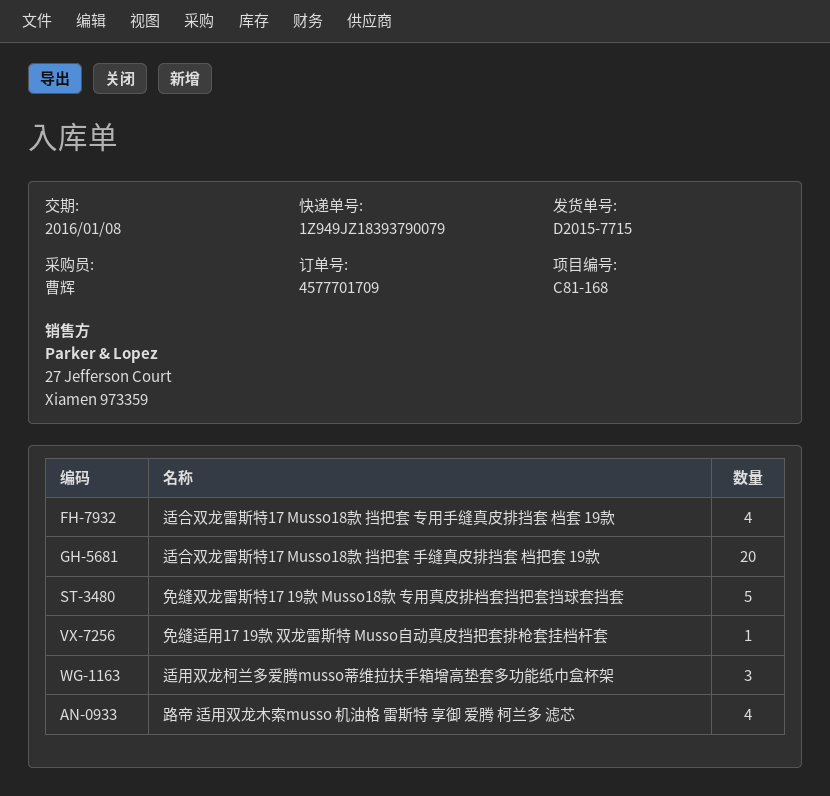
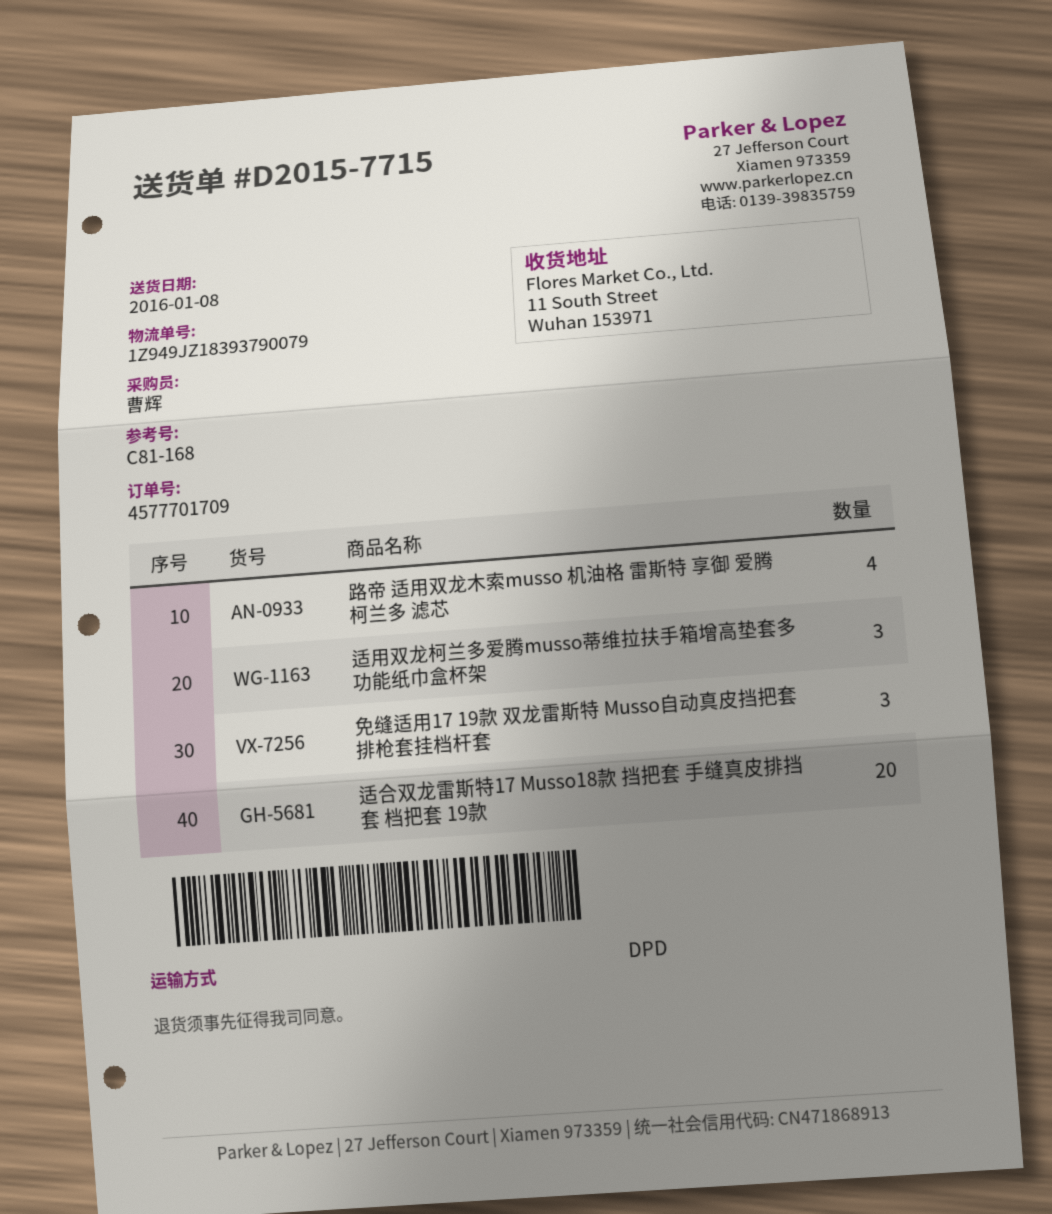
适合双龙雷斯特17 Musso18款 挡把套 专用手缝真皮排挡套 档套 19款: 4 -> none
免缝双龙雷斯特17 19款 Musso18款 专用真皮排档套挡把套挡球套挡套: 5 -> none
免缝适用17 19款 双龙雷斯特 Musso自动真皮挡把套排枪套挂档杆套: 1 -> 3

